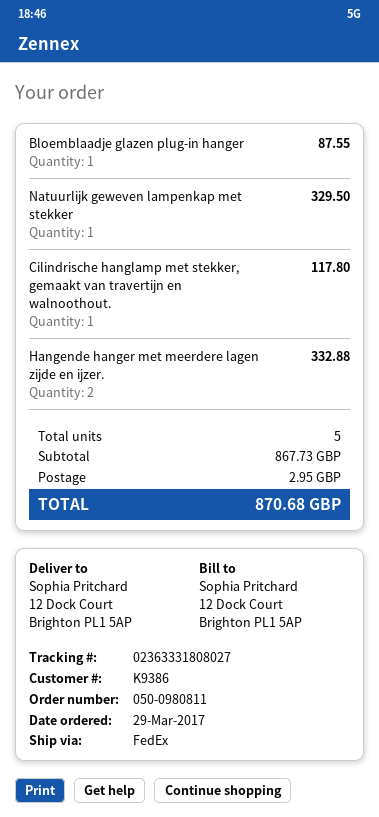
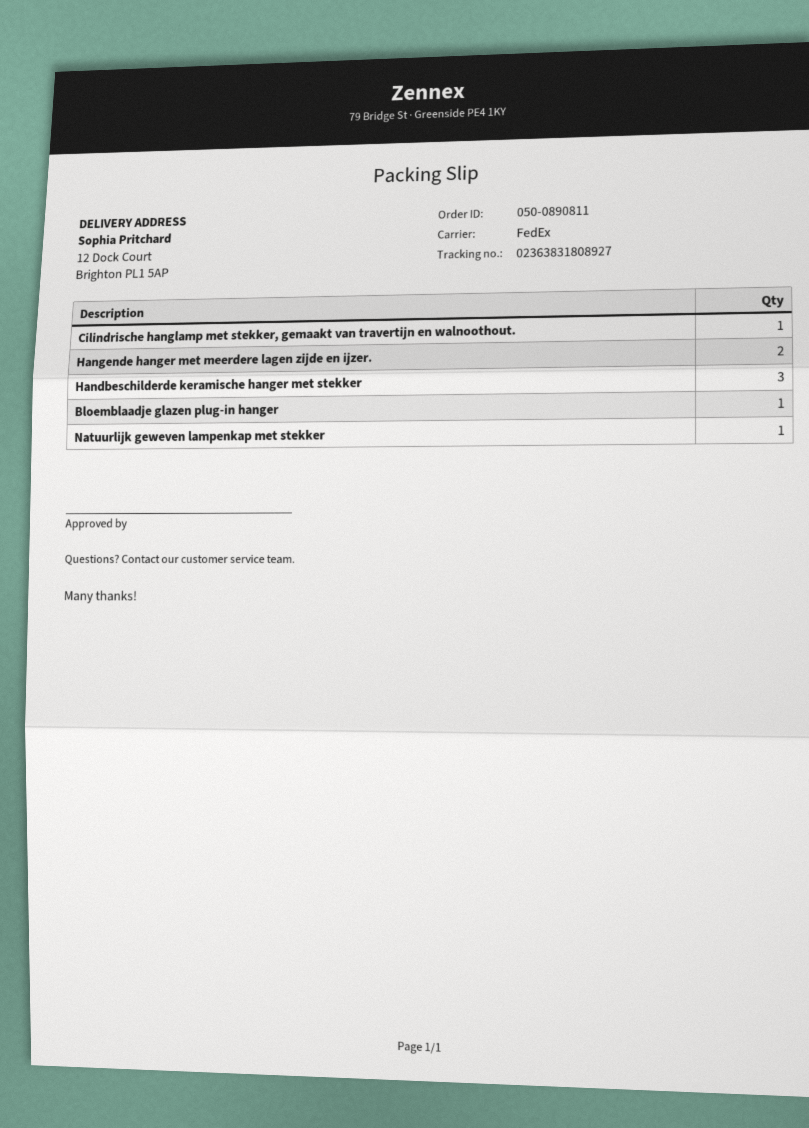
order number: 050-0980811 -> 050-0890811
tracking number: 02363331808027 -> 02363831808927
Handbeschilderde keramische hanger met stekker: none -> 3

